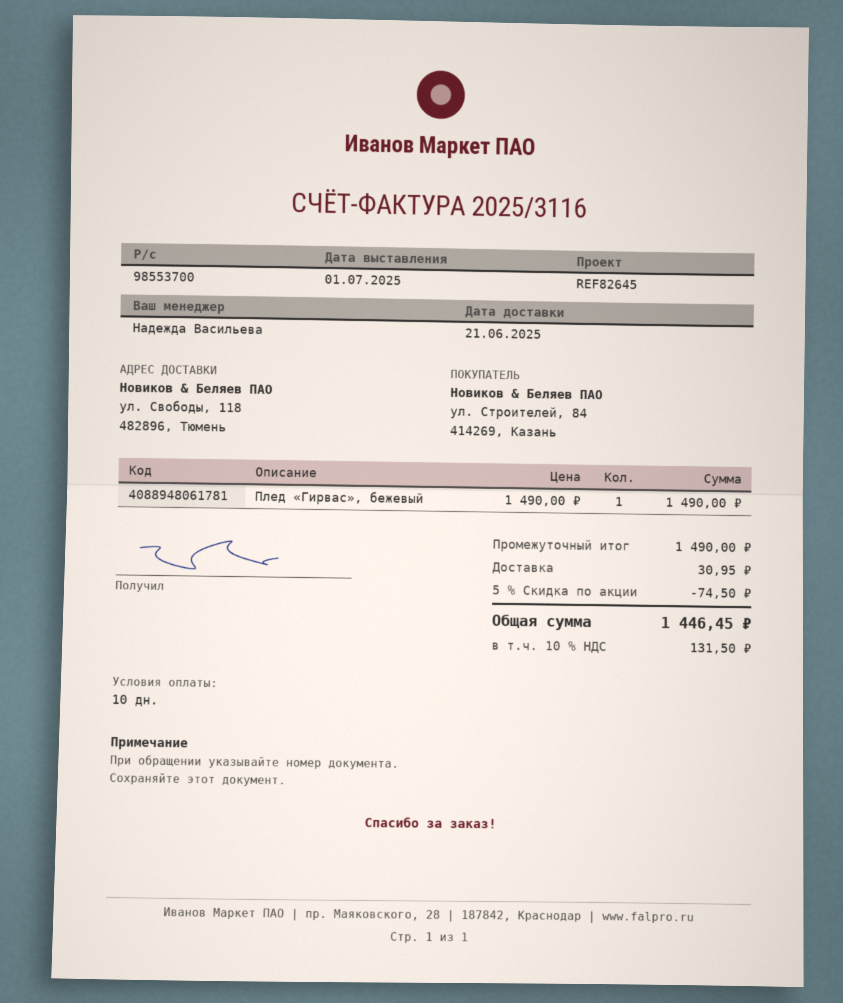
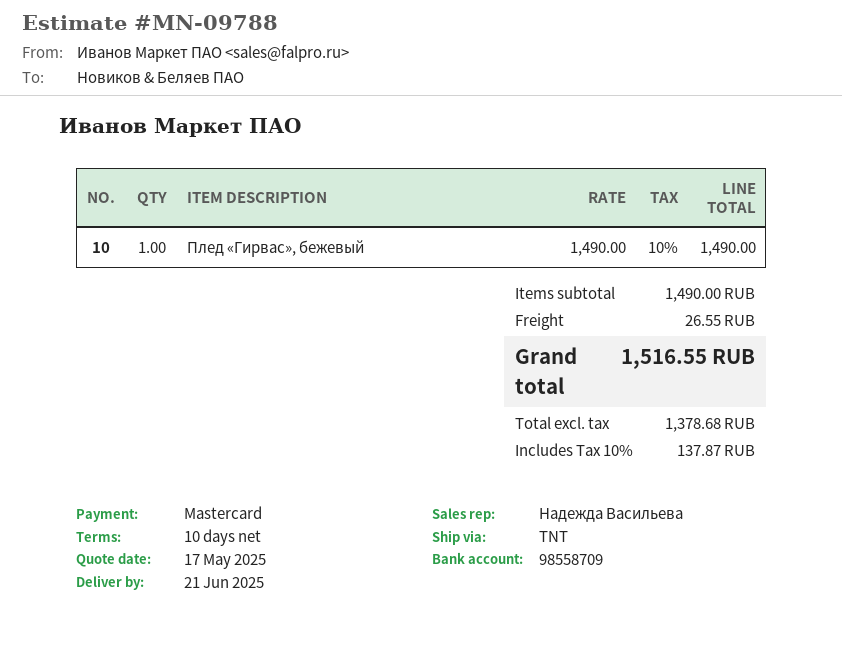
bank account: 98553700 -> 98558709
discount: 5% = 74.50 -> none
shipping: 30.95 -> 26.55
tax: 10% = 131.50 -> 10% = 137.87
total: 1446.45 -> 1516.55

